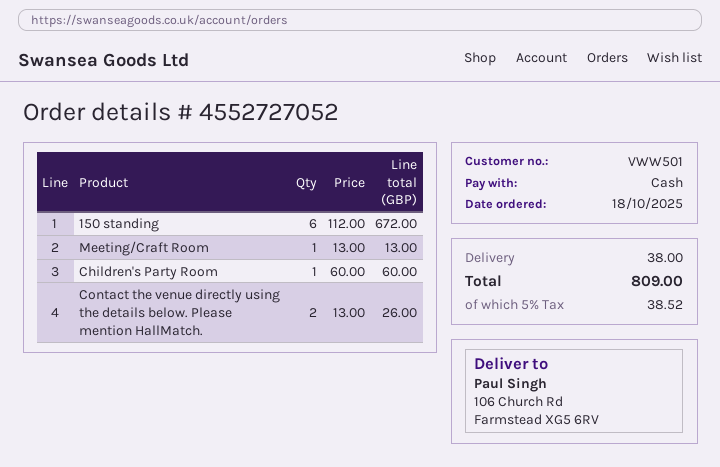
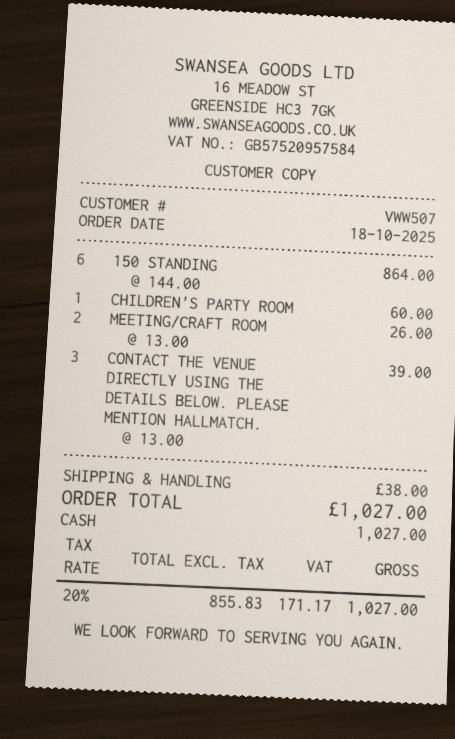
customer number: VWW501 -> VWW507
150 standing: 6 x 112.00 = 672.00 -> 6 x 144.00 = 864.00
Meeting/Craft Room: 1 x 13.00 = 13.00 -> 2 x 13.00 = 26.00
Contact the venue directly using the details below. Please mention HallMatch.: 2 x 13.00 = 26.00 -> 3 x 13.00 = 39.00
tax: 5% = 38.52 -> 20% = 171.17
total: 809.00 -> 1027.00

